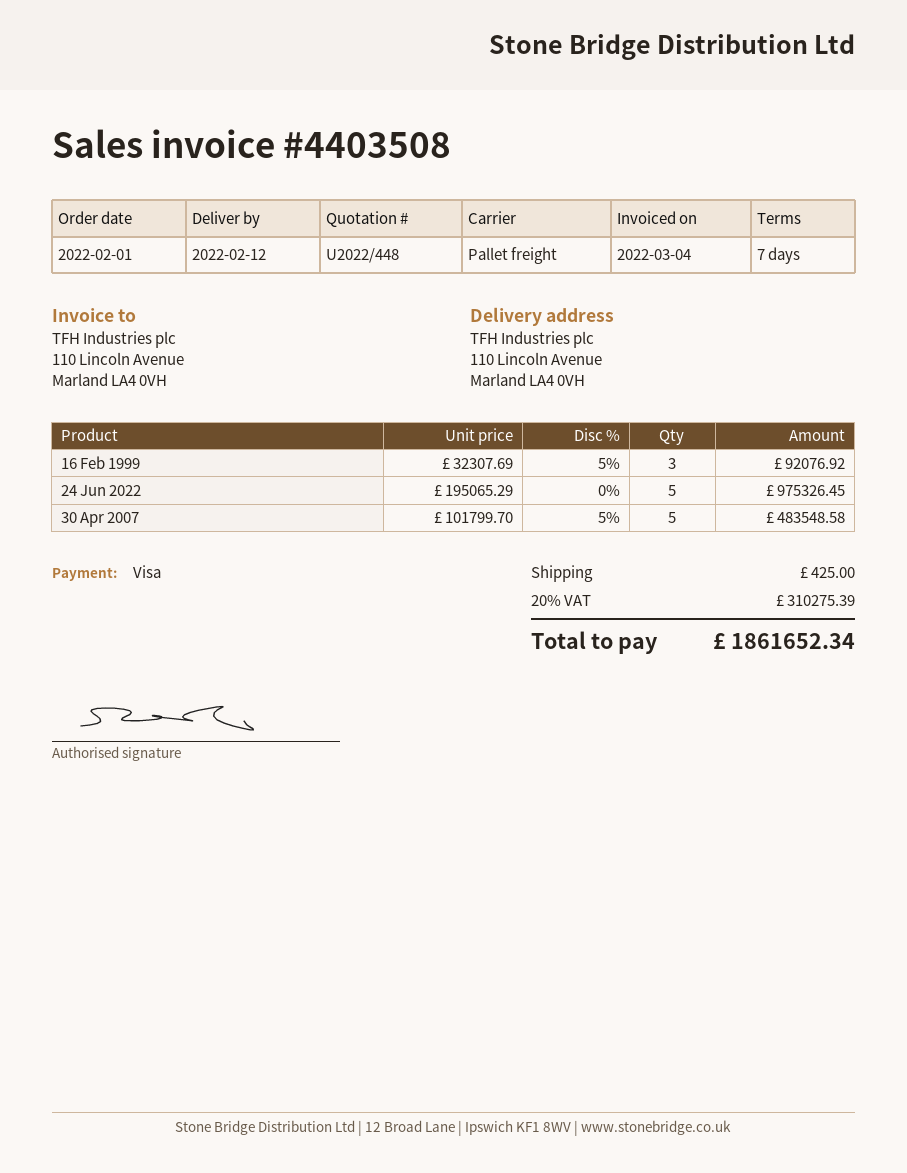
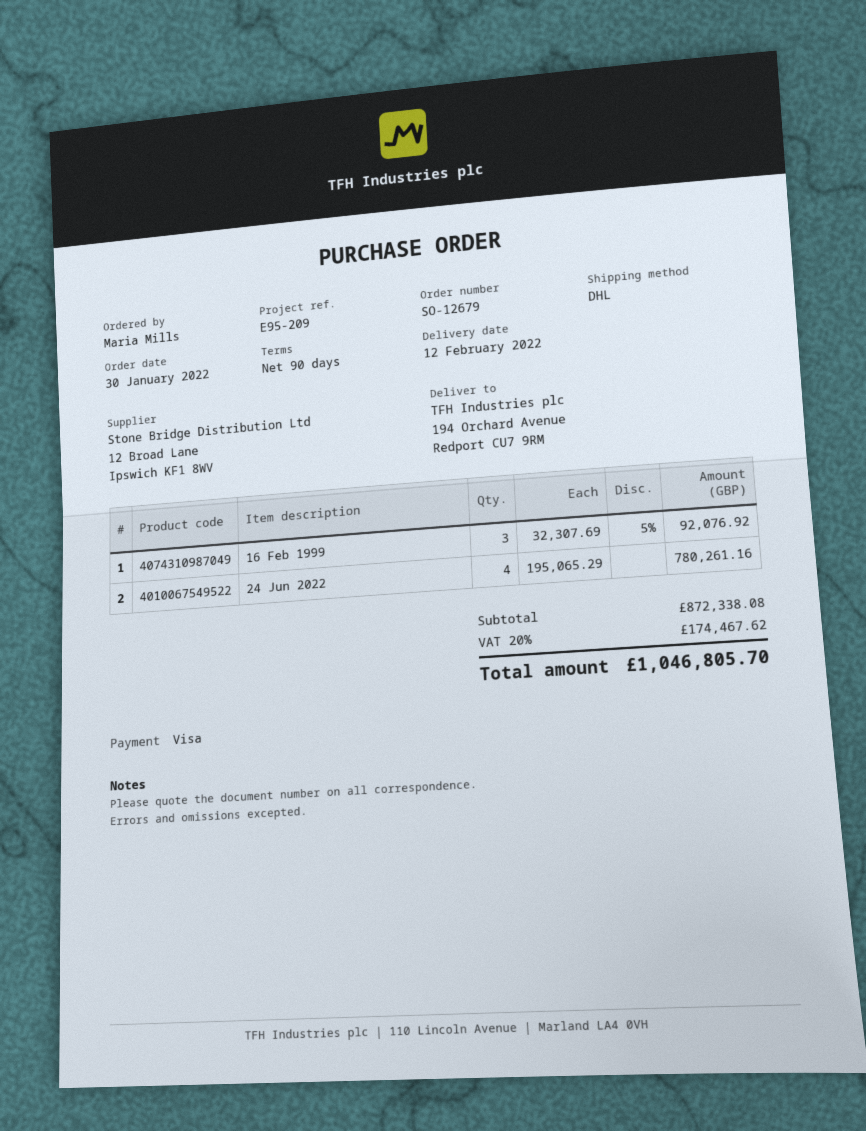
order date: 2022-02-01 -> 2022-01-30
payment terms: 7 days -> 90 days
shipping method: pallet freight -> DHL
ship to: 110 Lincoln Avenue, Marland LA4 0VH -> 194 Orchard Avenue, Redport CU7 9RM
24 Jun 2022: 5 x 195065.29 = 975326.45 -> 4 x 195065.29 = 780261.16
30 Apr 2007: 5 x 101799.70 - 5% = 483548.58 -> none
shipping: 425.00 -> none
tax: 20% = 310275.39 -> 20% = 174467.62
total: 1861652.34 -> 1046805.70

